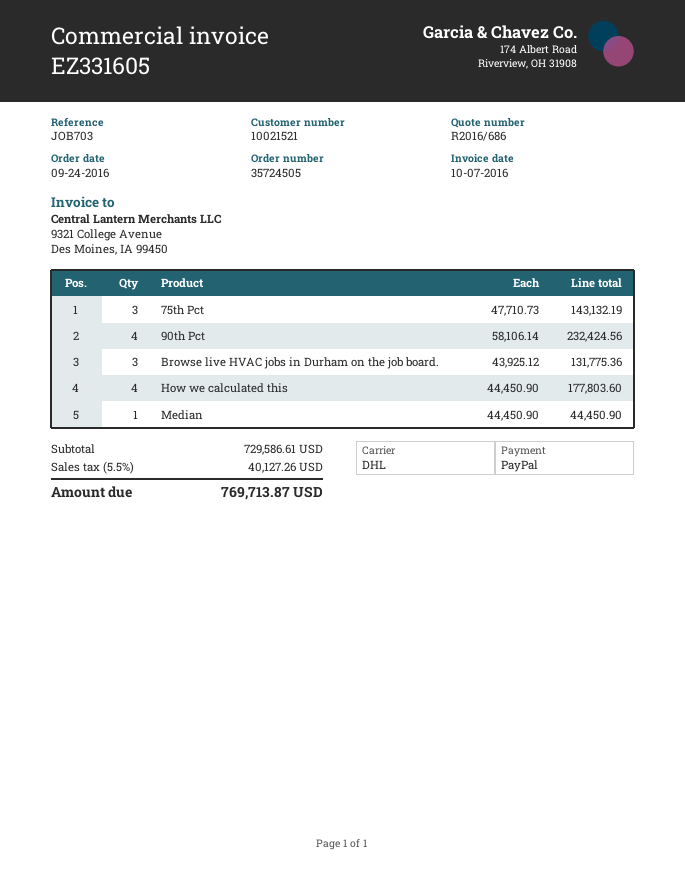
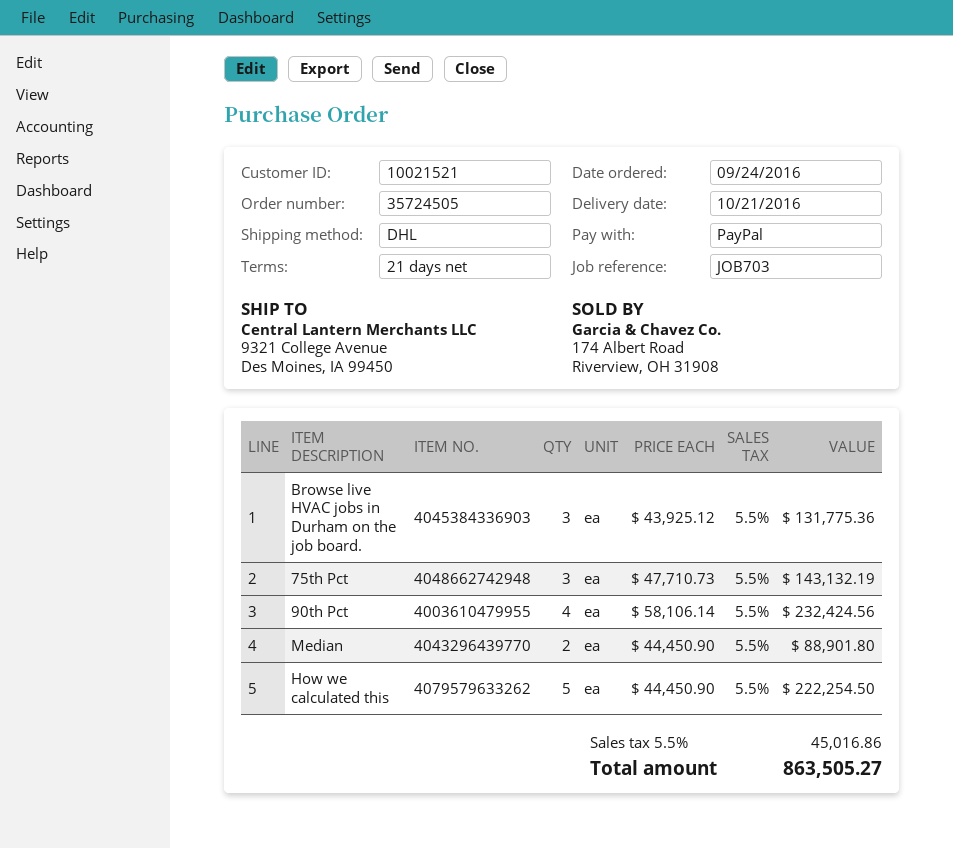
How we calculated this: 4 x 44450.90 = 177803.60 -> 5 x 44450.90 = 222254.50
Median: 1 x 44450.90 = 44450.90 -> 2 x 44450.90 = 88901.80
tax: 5.5% = 40127.26 -> 5.5% = 45016.86
total: 769713.87 -> 863505.27

